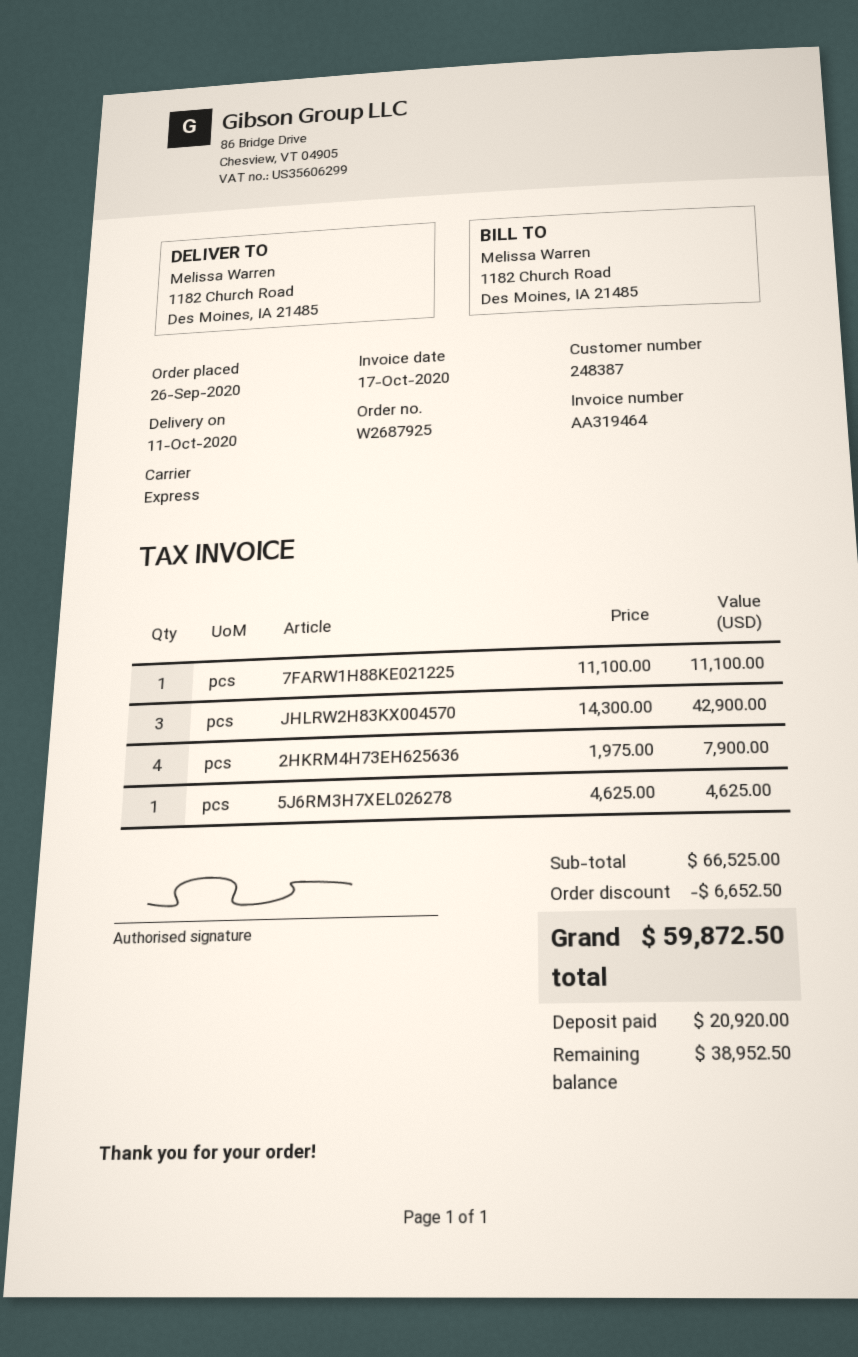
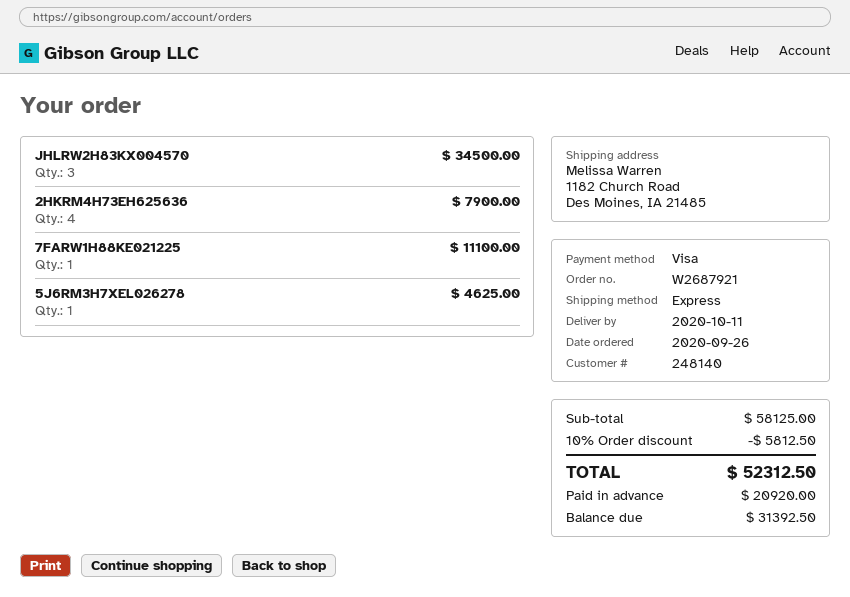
order number: W2687925 -> W2687921
customer number: 248387 -> 248140
JHLRW2H83KX004570: 3 for 42900.00 -> 3 for 34500.00
subtotal: 66525.00 -> 58125.00
discount: 6652.50 -> 5812.50
total: 59872.50 -> 52312.50
balance: 38952.50 -> 31392.50

